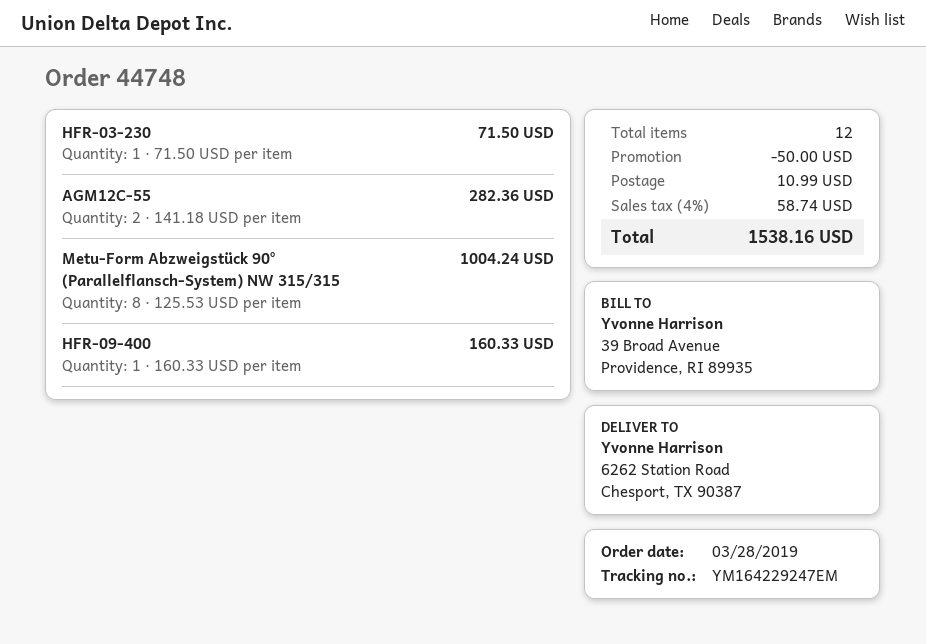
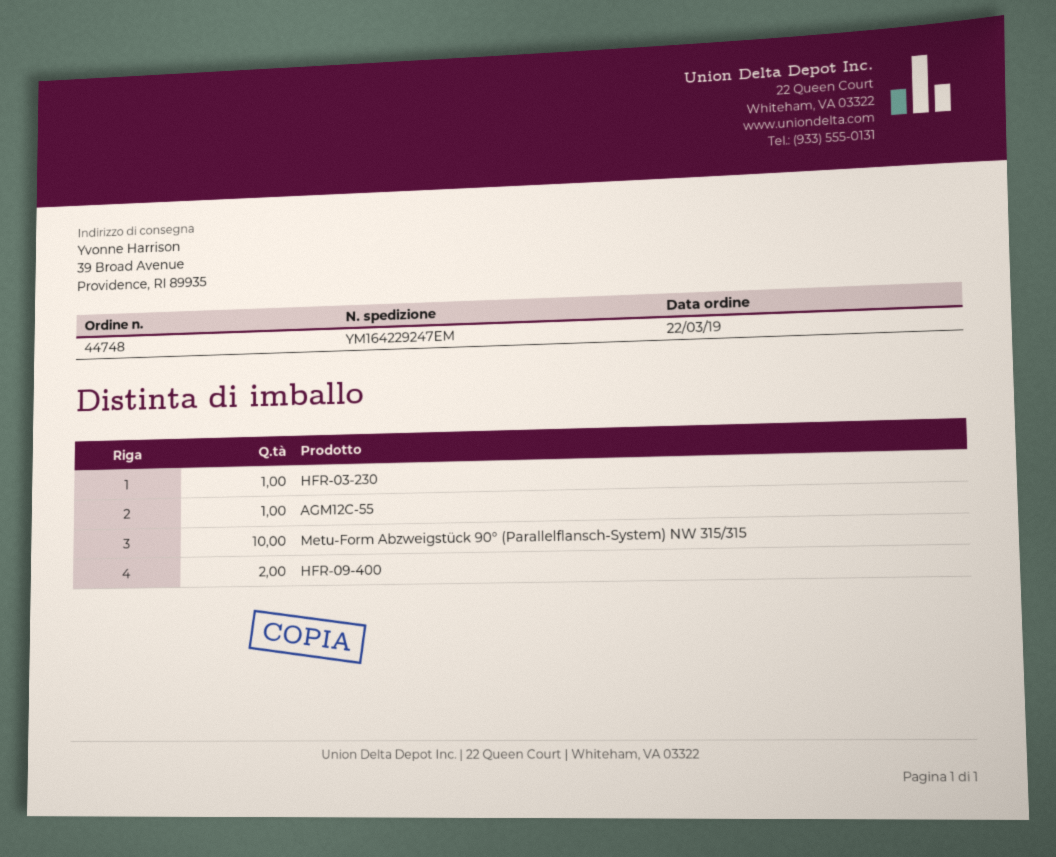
order date: 2019-03-28 -> 2019-03-22
ship to: 6262 Station Road, Chesport, TX 90387 -> 39 Broad Avenue, Providence, RI 89935
AGM12C-55: 2 -> 1
Metu-Form Abzweigstück 90° (Parallelflansch-System) NW 315/315: 8 -> 10
HFR-09-400: 1 -> 2

